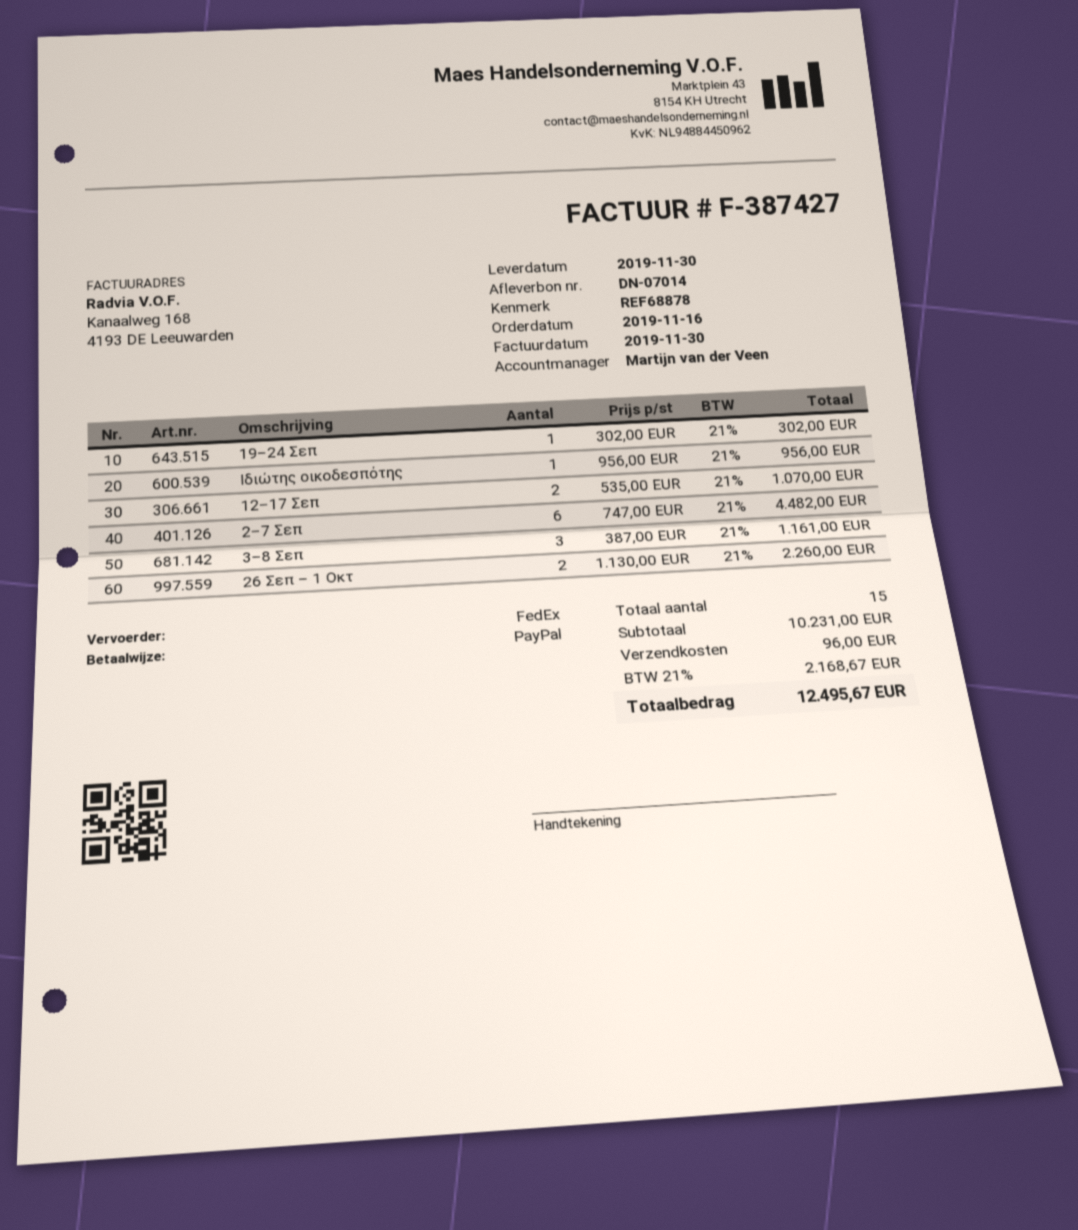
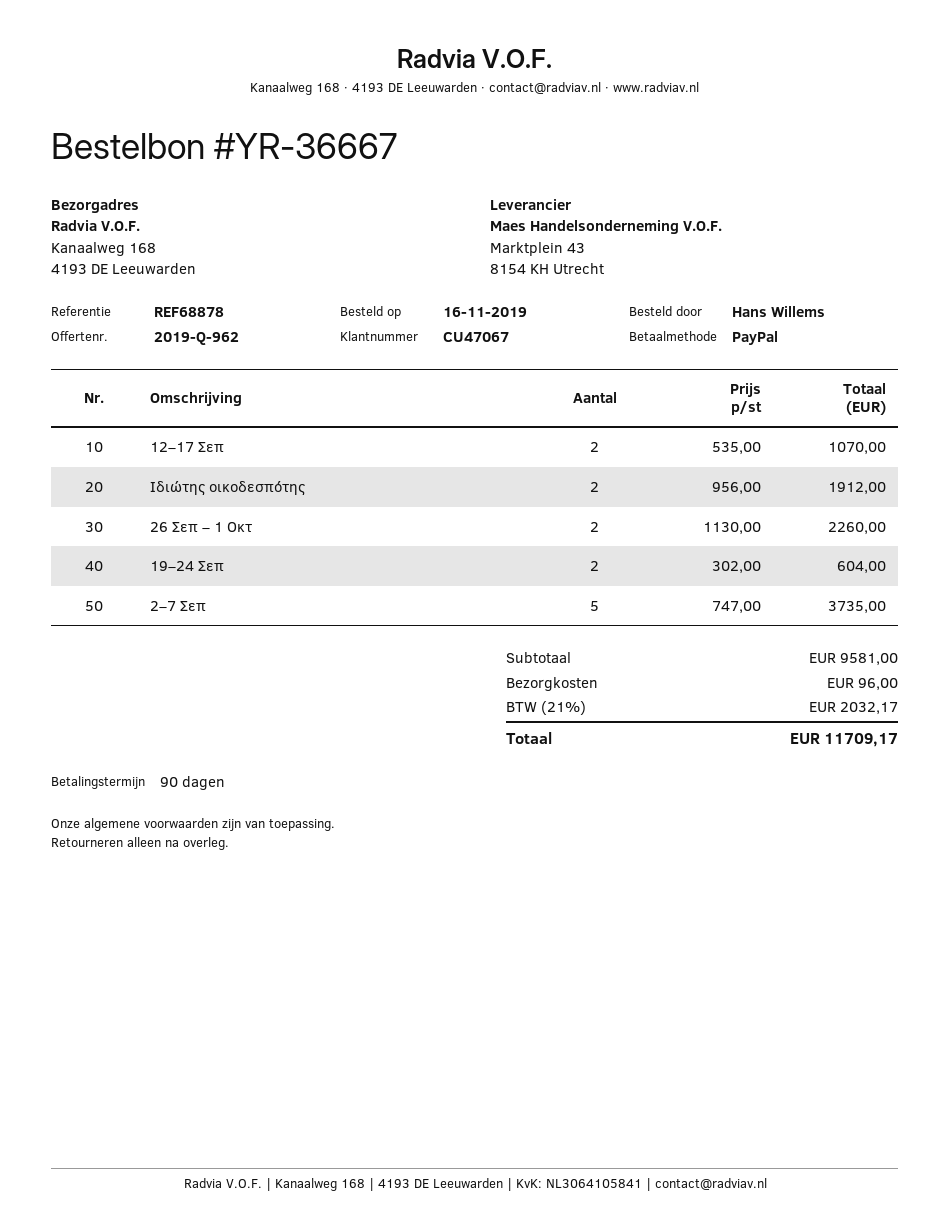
19–24 Σεπ: 1 x 302.00 = 302.00 -> 2 x 302.00 = 604.00
Ιδιώτης οικοδεσπότης: 1 x 956.00 = 956.00 -> 2 x 956.00 = 1912.00
2–7 Σεπ: 6 x 747.00 = 4482.00 -> 5 x 747.00 = 3735.00
3–8 Σεπ: 3 x 387.00 = 1161.00 -> none
subtotal: 10231.00 -> 9581.00
tax: 21% = 2168.67 -> 21% = 2032.17
total: 12495.67 -> 11709.17

